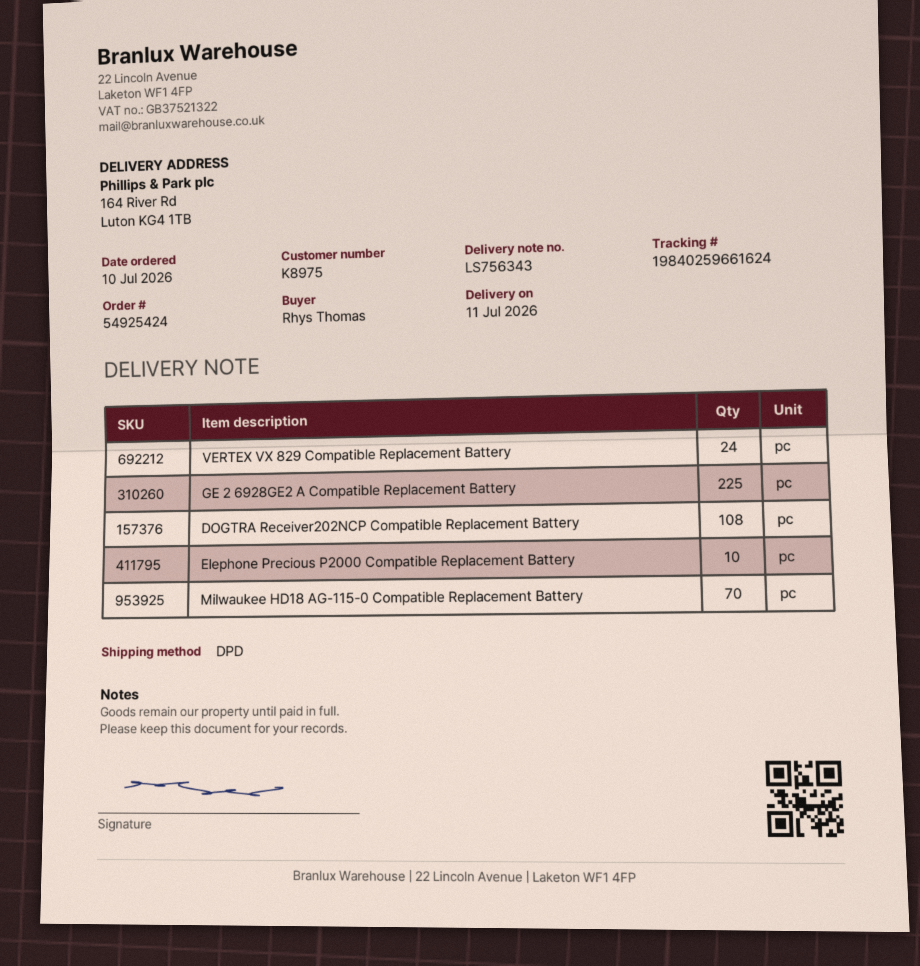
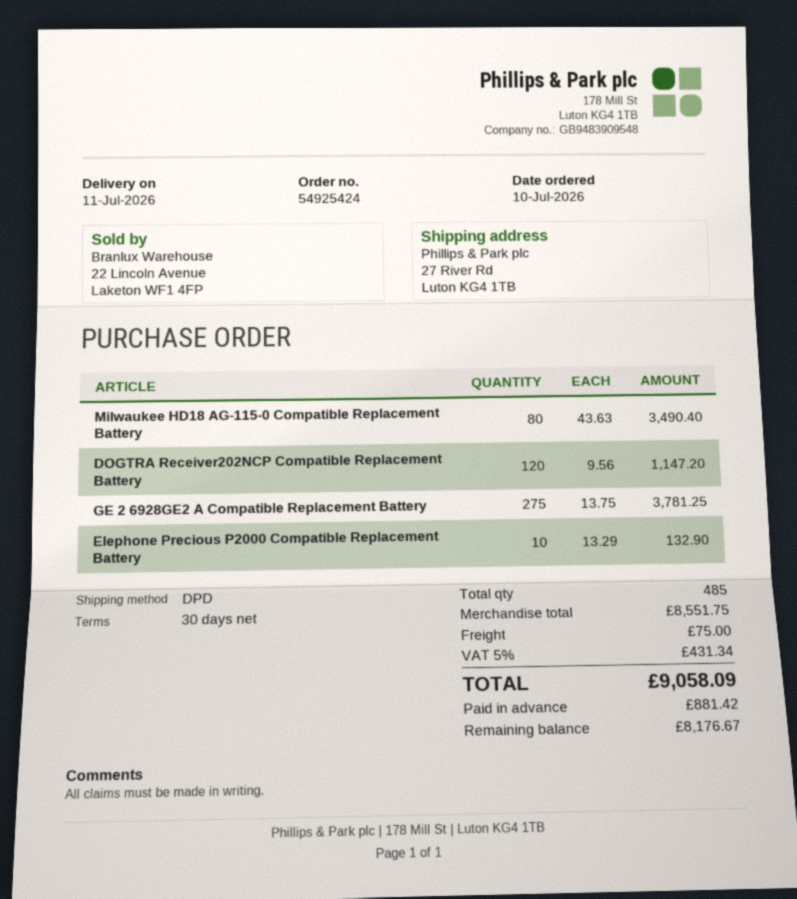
ship to: 164 River Rd, Luton KG4 1TB -> 27 River Rd, Luton KG4 1TB
VERTEX VX 829 Compatible Replacement Battery: 24 -> none
GE 2 6928GE2 A Compatible Replacement Battery: 225 -> 275
DOGTRA Receiver202NCP Compatible Replacement Battery: 108 -> 120
Milwaukee HD18 AG-115-0 Compatible Replacement Battery: 70 -> 80

